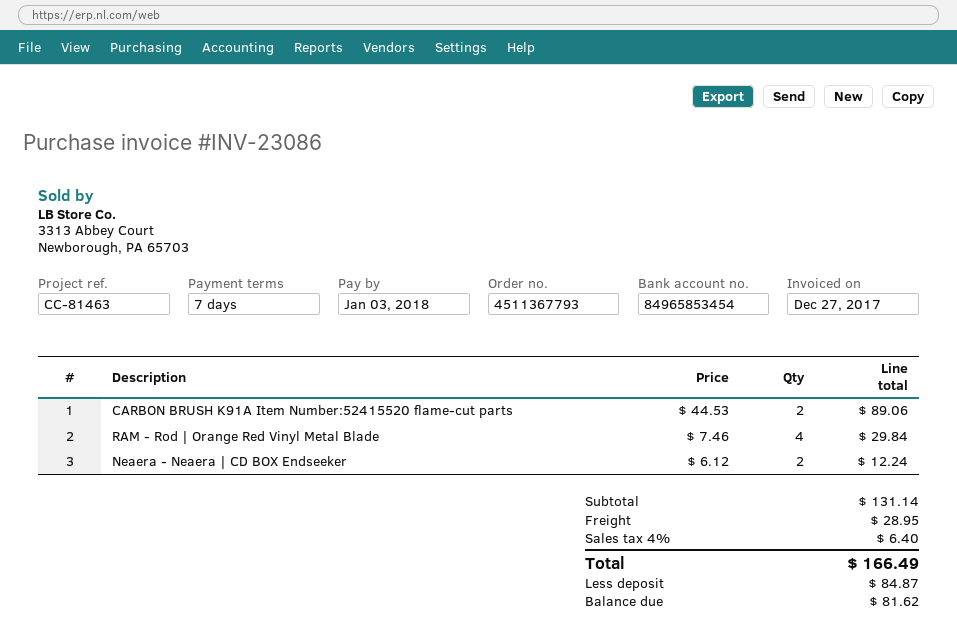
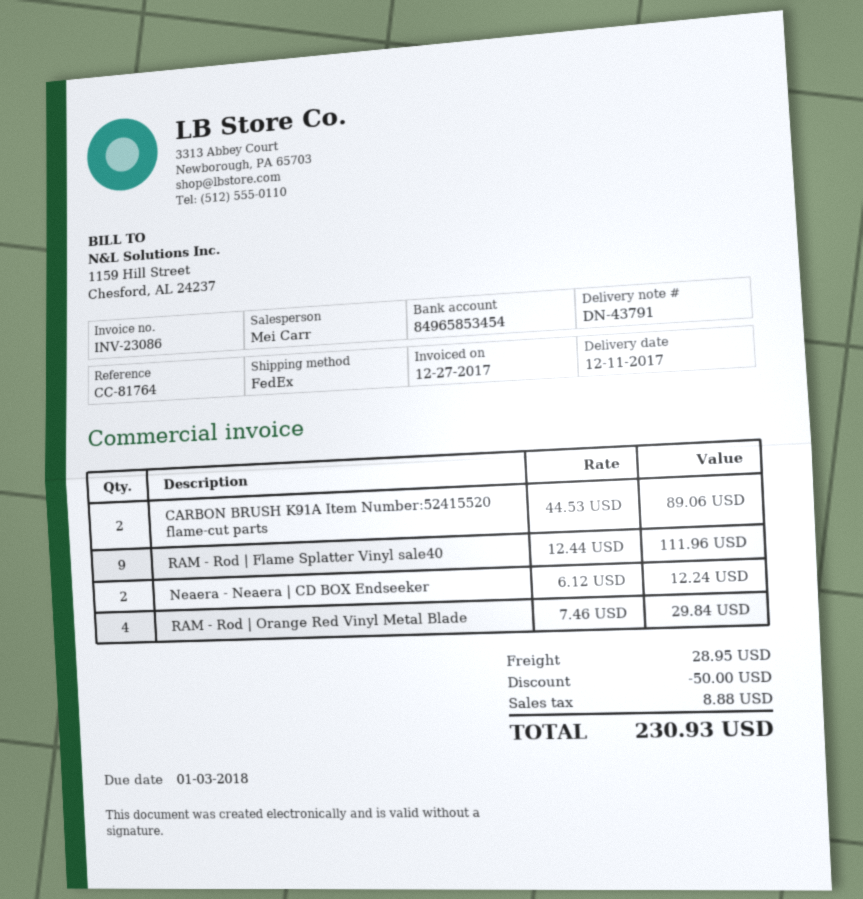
reference: CC-81463 -> CC-81764
RAM - Rod | Flame Splatter Vinyl sale40: none -> 9 x 12.44 = 111.96
discount: none -> 50.00
tax: 6.40 -> 8.88
total: 166.49 -> 230.93

